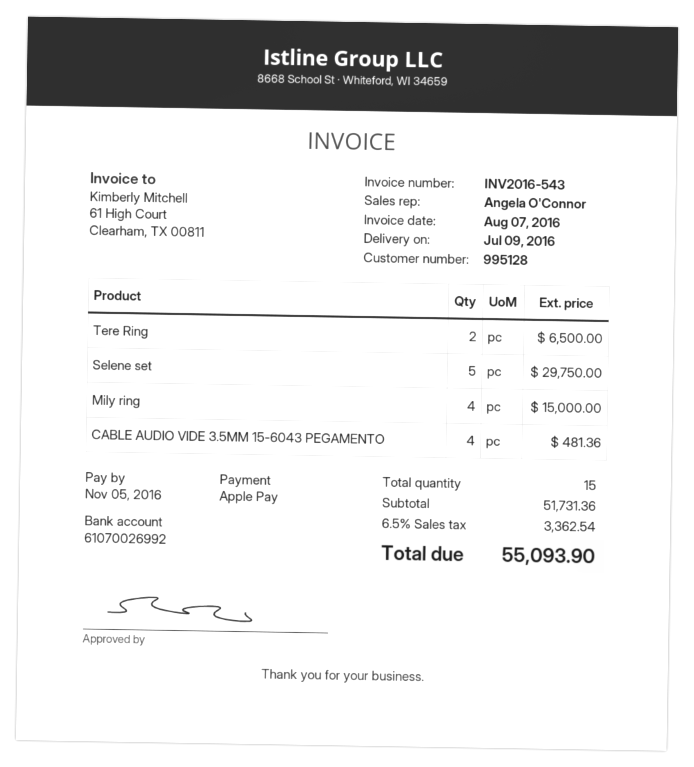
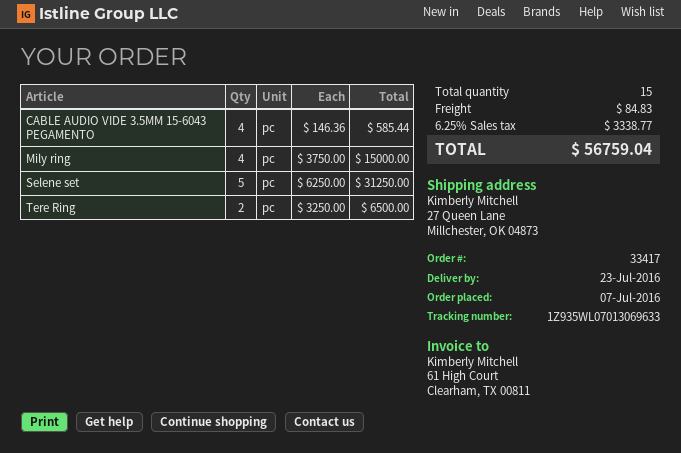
delivery date: 2016-07-09 -> 2016-07-23
Selene set: 5 for 29750.00 -> 5 for 31250.00
CABLE AUDIO VIDE 3.5MM 15-6043 PEGAMENTO: 4 for 481.36 -> 4 for 585.44
shipping: none -> 84.83
tax: 6.5% = 3362.54 -> 6.25% = 3338.77
total: 55093.90 -> 56759.04

